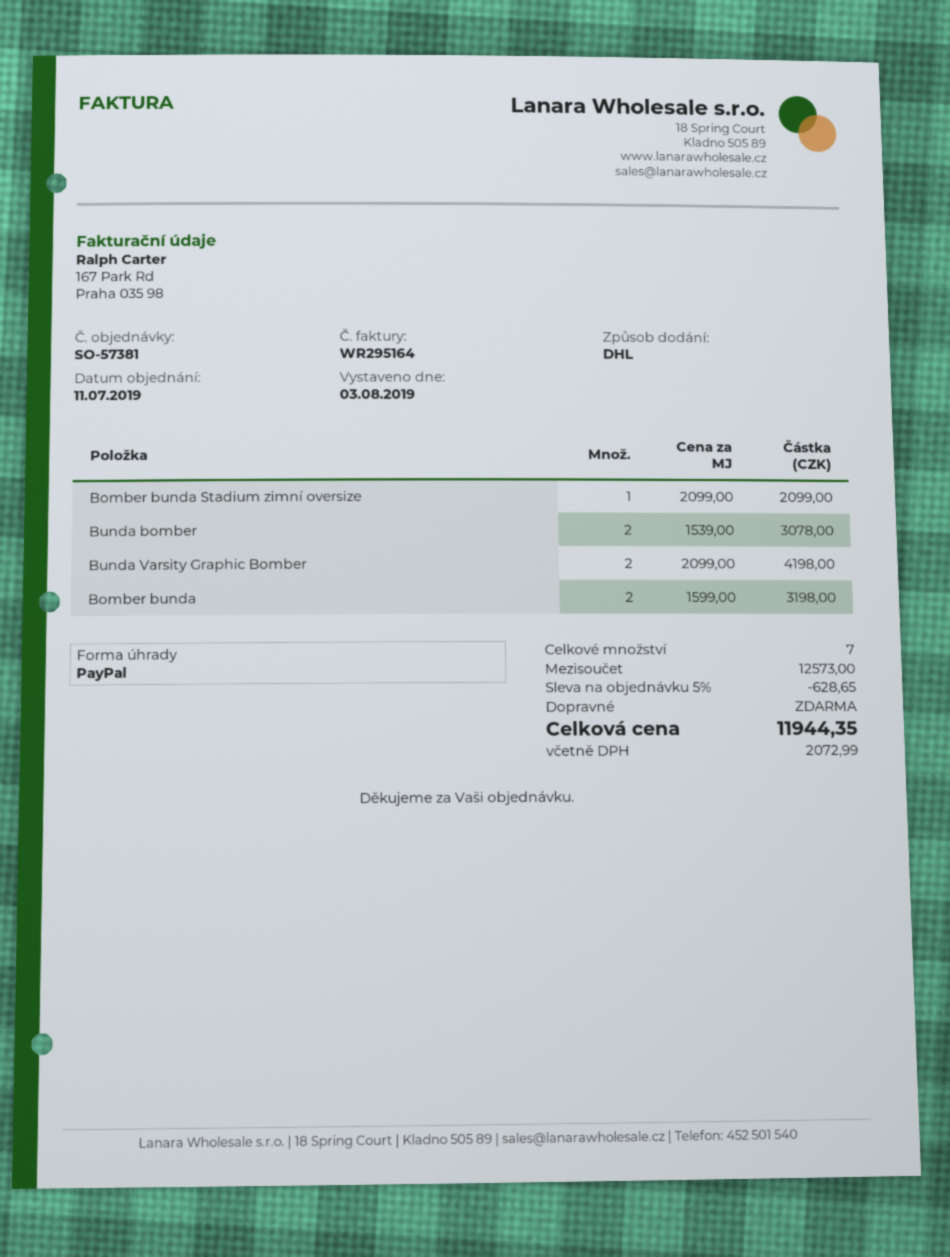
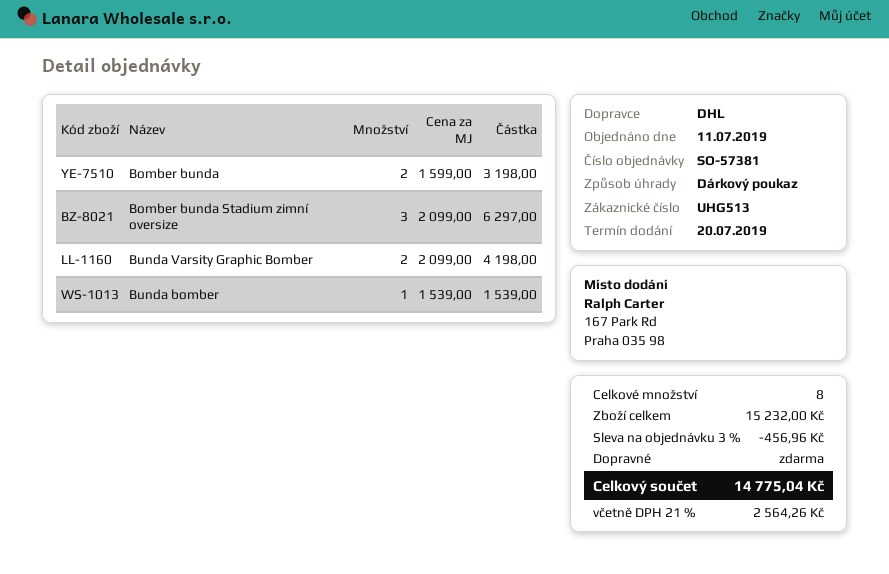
payment method: PayPal -> gift card
Bomber bunda Stadium zimní oversize: 1 x 2099.00 = 2099.00 -> 3 x 2099.00 = 6297.00
Bunda bomber: 2 x 1539.00 = 3078.00 -> 1 x 1539.00 = 1539.00
total quantity: 7 -> 8
subtotal: 12573.00 -> 15232.00
discount: 5% = 628.65 -> 3% = 456.96
tax: 2072.99 -> 2564.26
total: 11944.35 -> 14775.04

